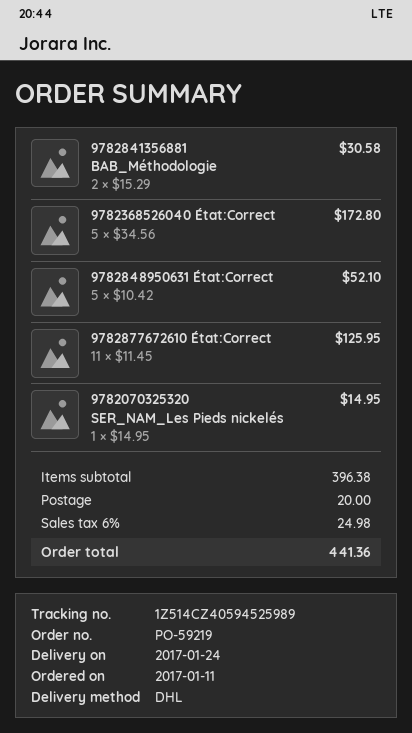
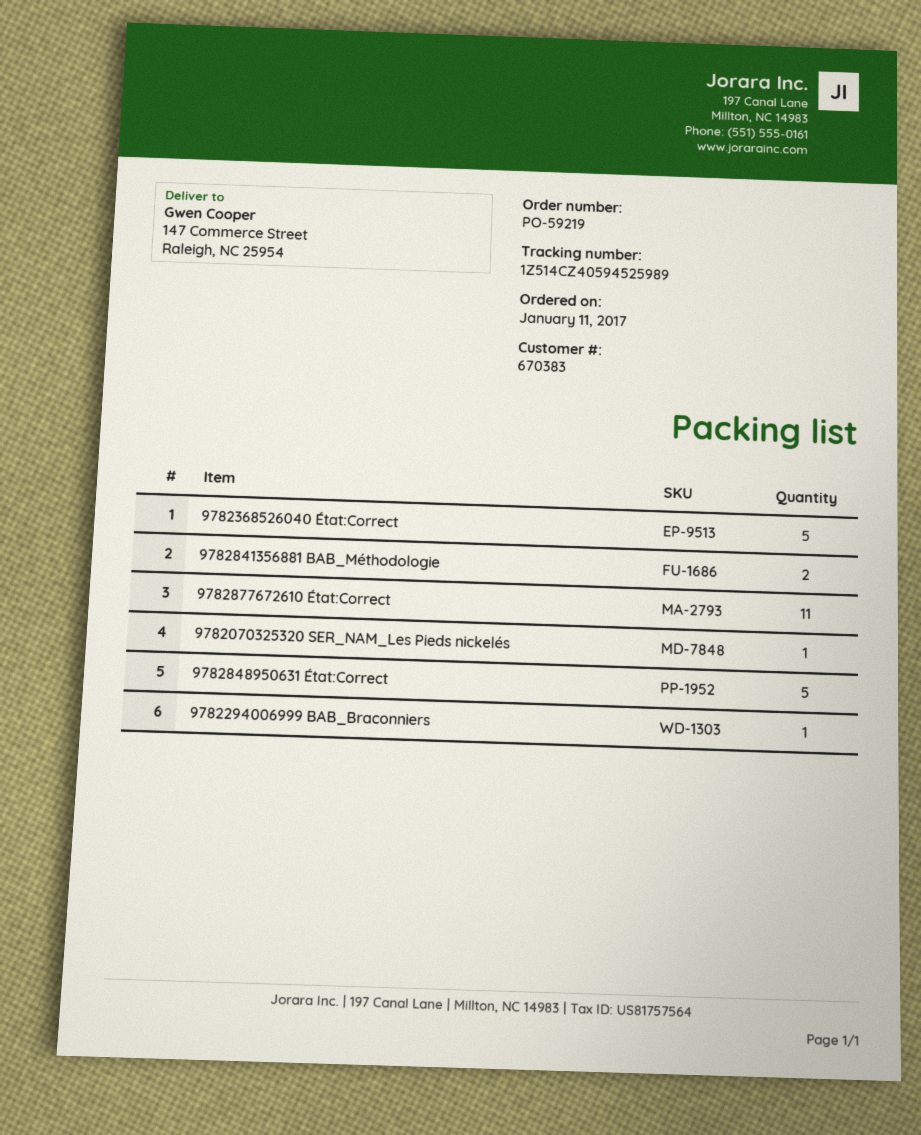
9782294006999 BAB_Braconniers: none -> 1

